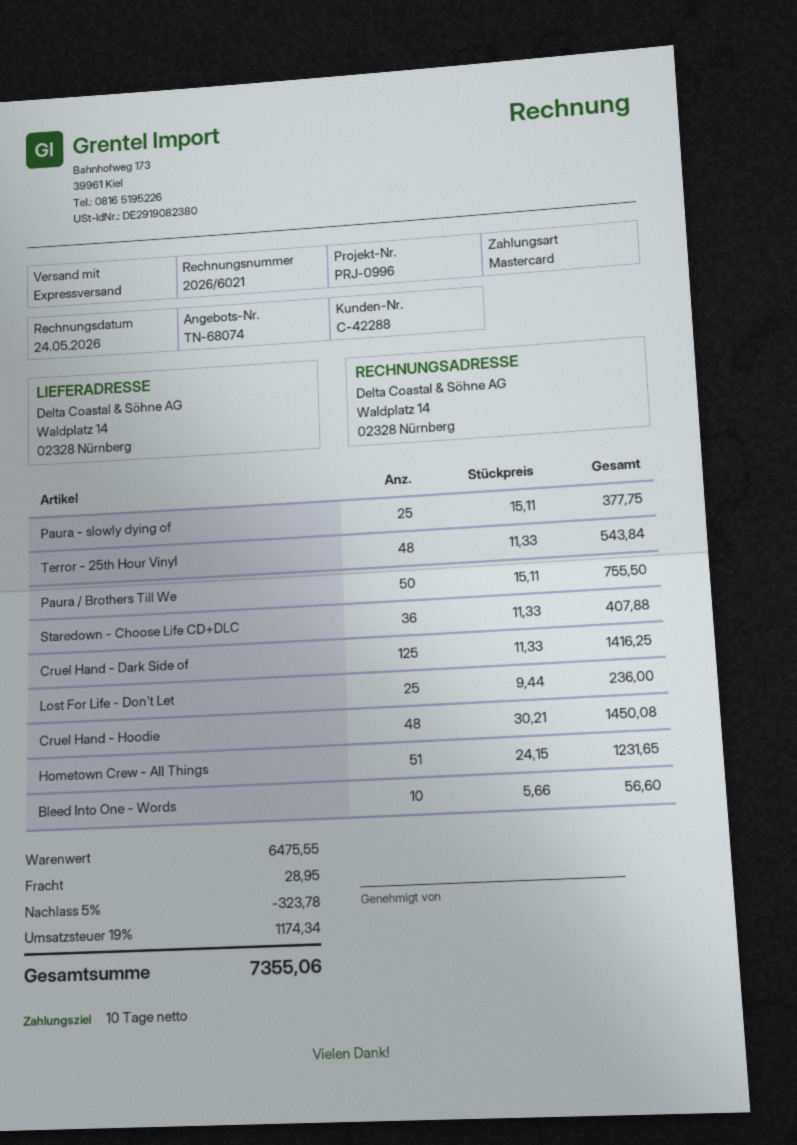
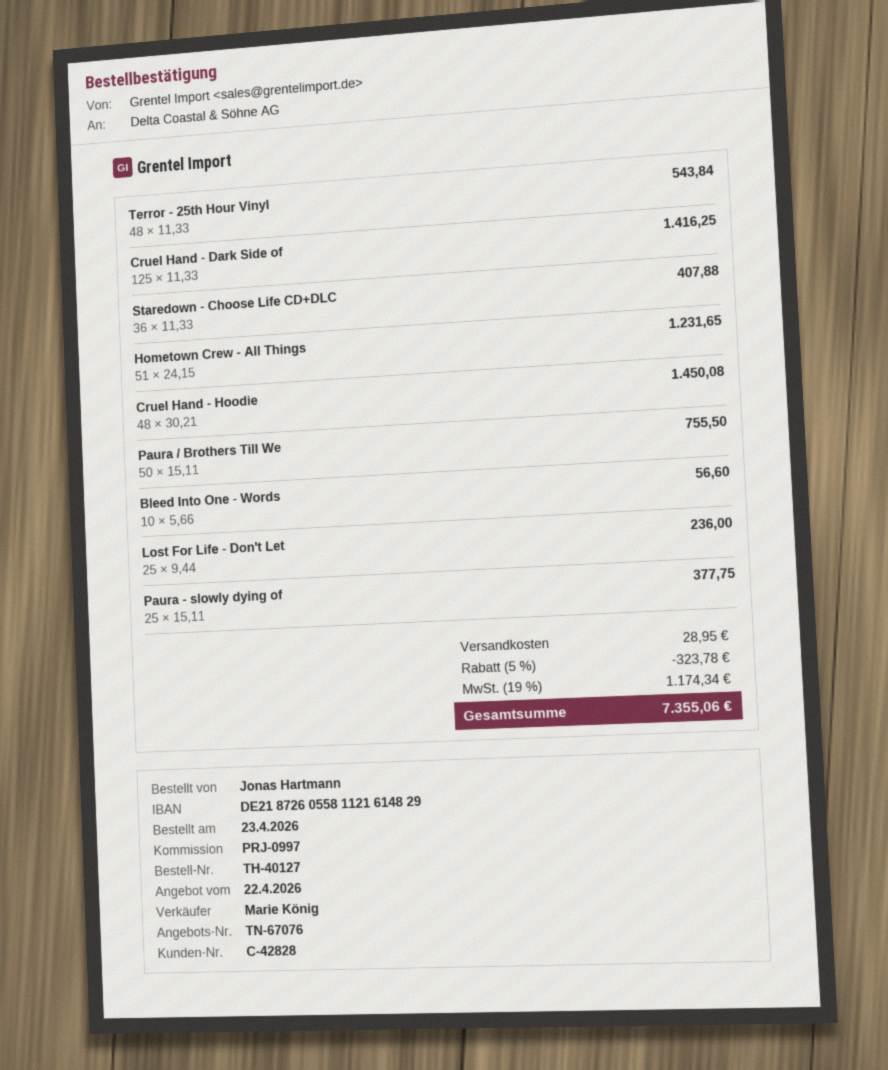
quote number: TN-68074 -> TN-67076
customer number: C-42288 -> C-42828
reference: PRJ-0996 -> PRJ-0997

